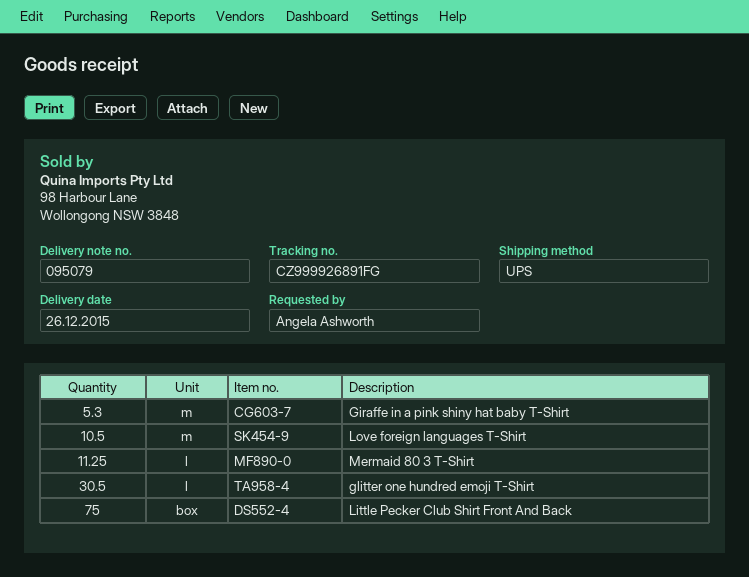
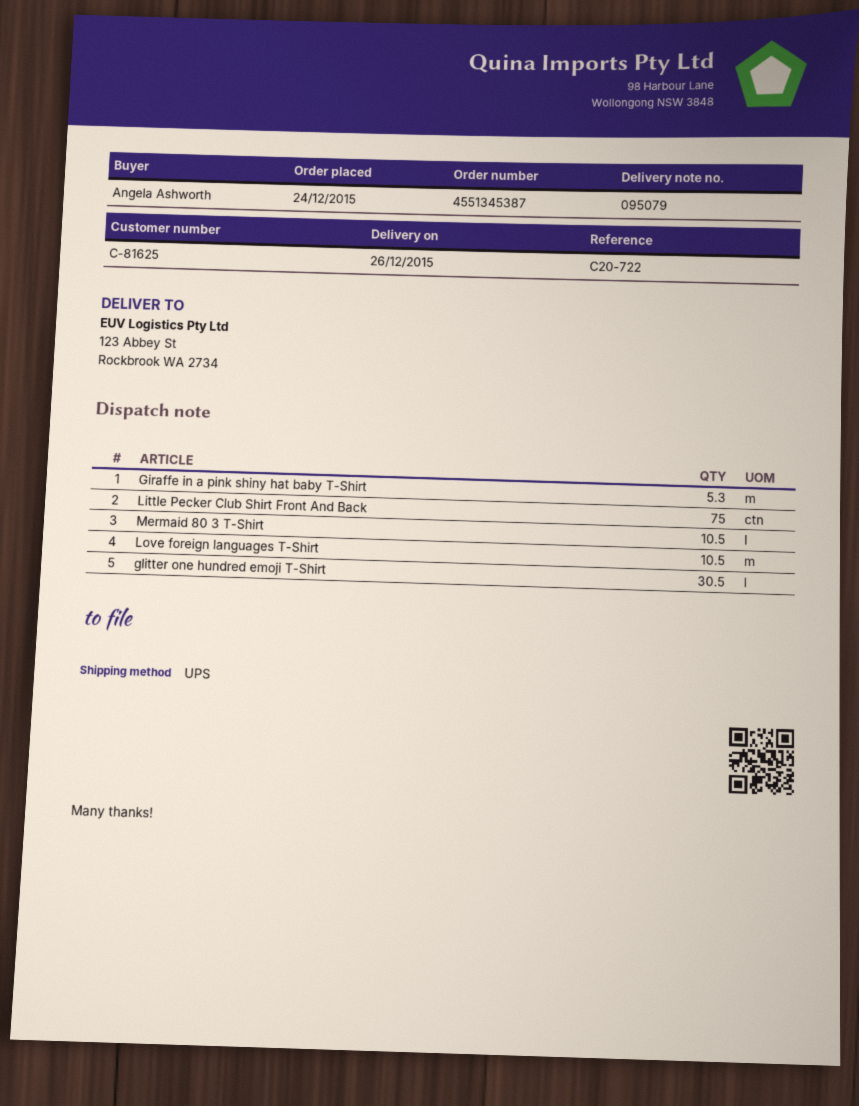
Mermaid 80 3 T-Shirt: 11.25 -> 10.5

